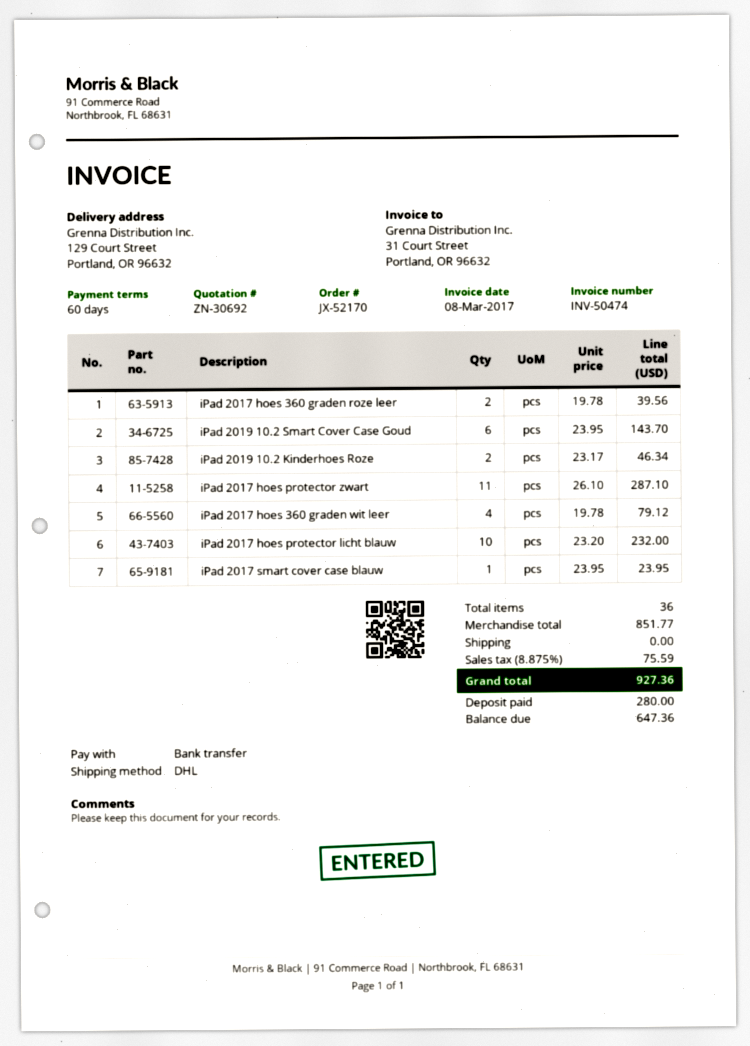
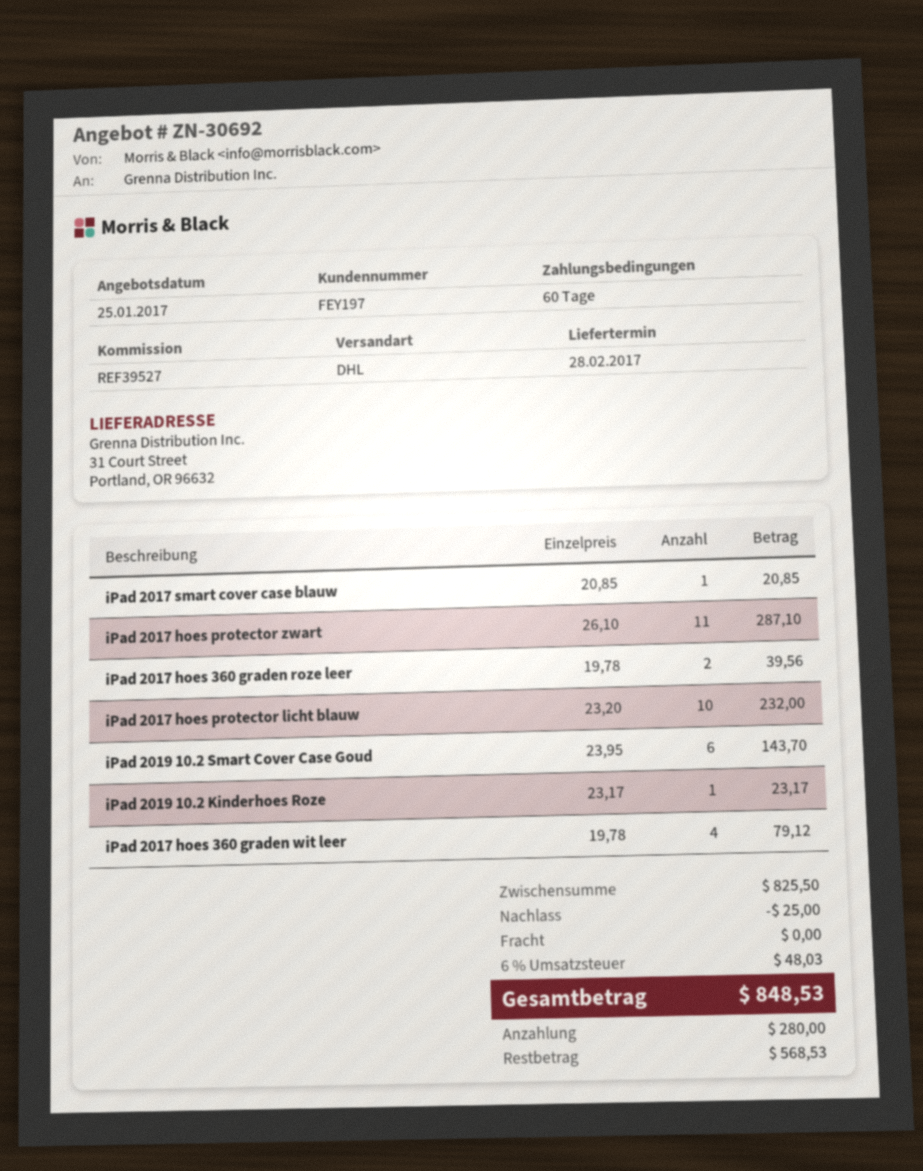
ship to: 129 Court Street, Portland, OR 96632 -> 31 Court Street, Portland, OR 96632
iPad 2019 10.2 Kinderhoes Roze: 2 x 23.17 = 46.34 -> 1 x 23.17 = 23.17
iPad 2017 smart cover case blauw: 1 x 23.95 = 23.95 -> 1 x 20.85 = 20.85
subtotal: 851.77 -> 825.50
discount: none -> 25.00
tax: 8.875% = 75.59 -> 6% = 48.03
total: 927.36 -> 848.53
balance: 647.36 -> 568.53

